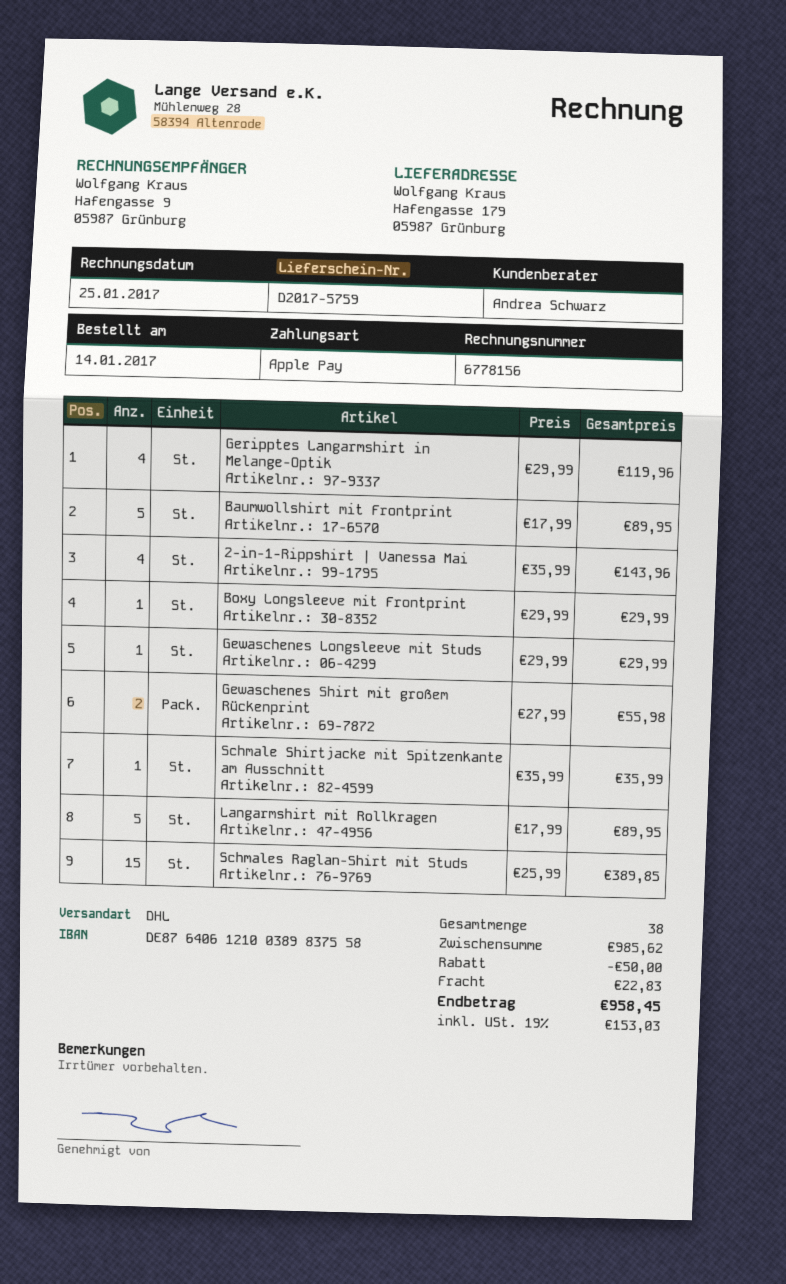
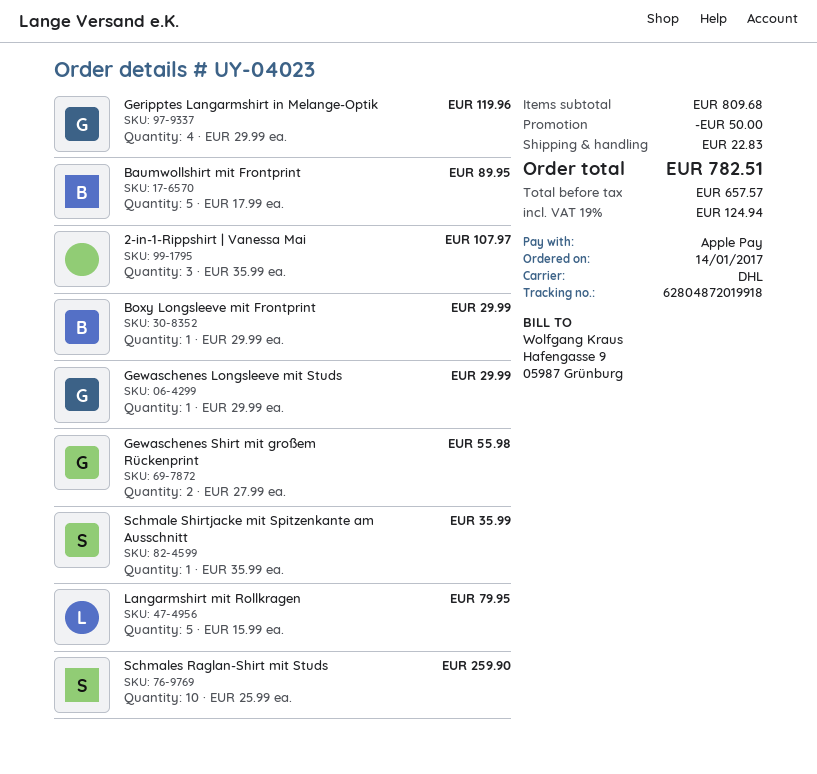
2-in-1-Rippshirt | Vanessa Mai: 4 x 35.99 = 143.96 -> 3 x 35.99 = 107.97
Langarmshirt mit Rollkragen: 5 x 17.99 = 89.95 -> 5 x 15.99 = 79.95
Schmales Raglan-Shirt mit Studs: 15 x 25.99 = 389.85 -> 10 x 25.99 = 259.90
subtotal: 985.62 -> 809.68
tax: 19% = 153.03 -> 19% = 124.94
total: 958.45 -> 782.51

